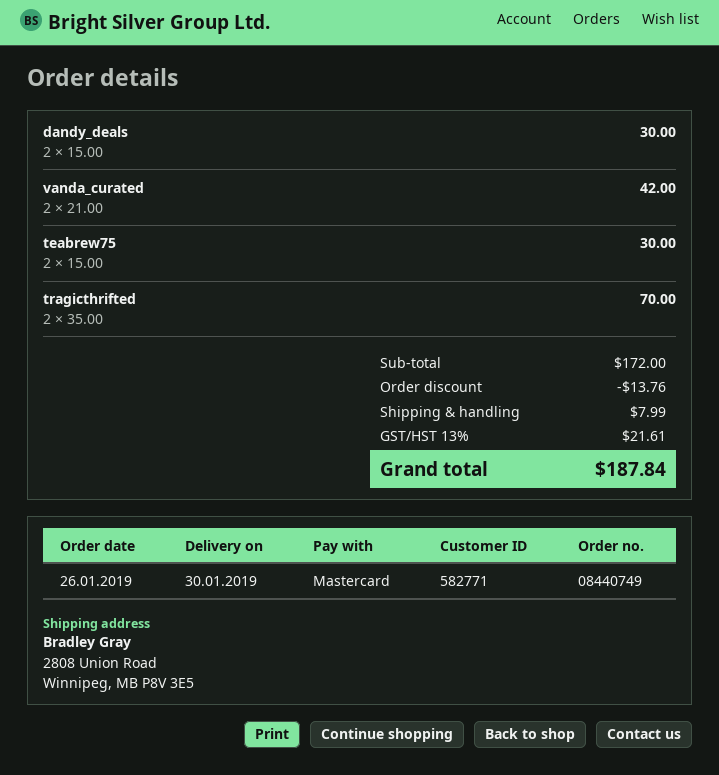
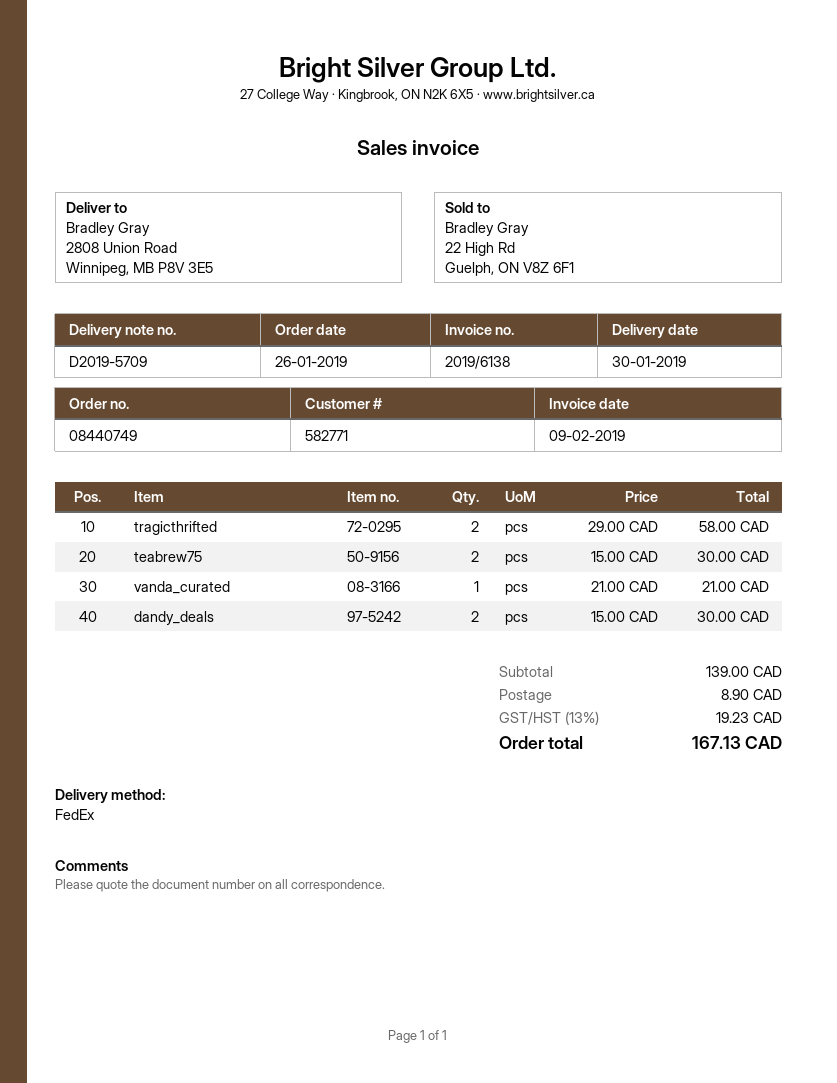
vanda_curated: 2 x 21.00 = 42.00 -> 1 x 21.00 = 21.00
tragicthrifted: 2 x 35.00 = 70.00 -> 2 x 29.00 = 58.00
subtotal: 172.00 -> 139.00
discount: 13.76 -> none
shipping: 7.99 -> 8.90
tax: 13% = 21.61 -> 13% = 19.23
total: 187.84 -> 167.13

